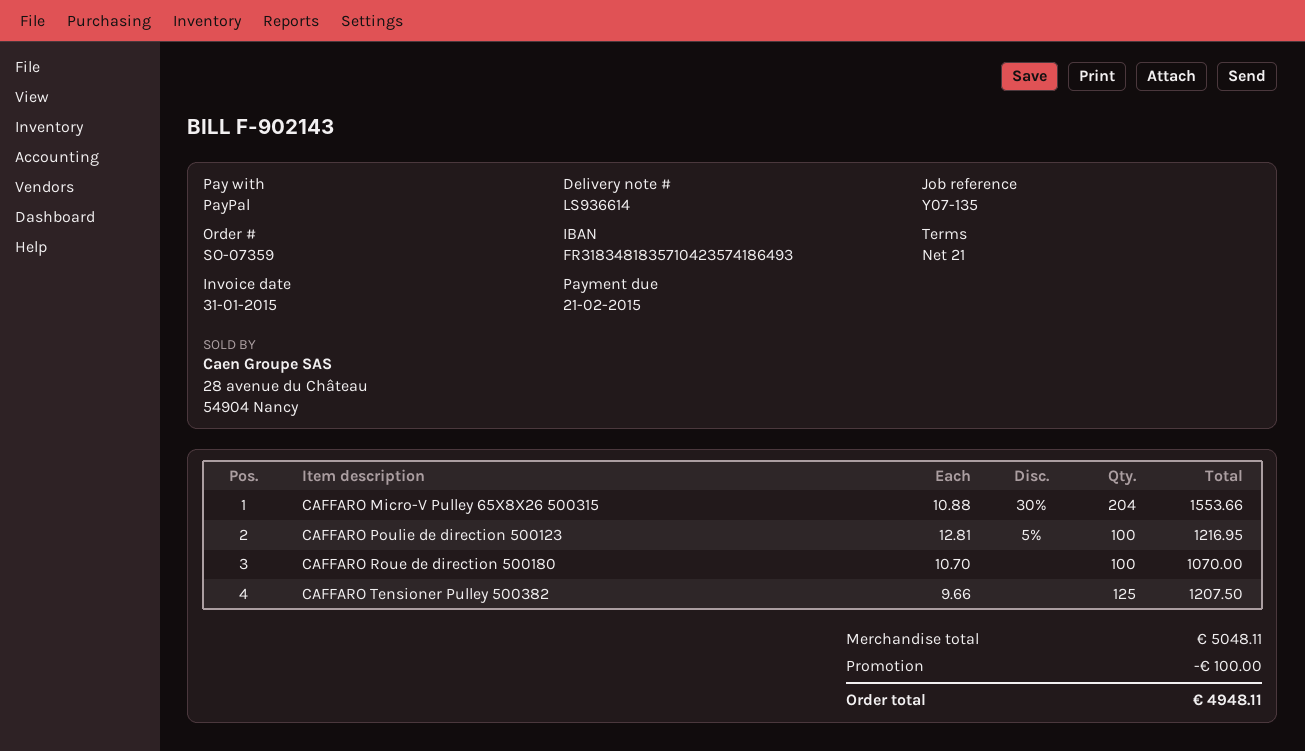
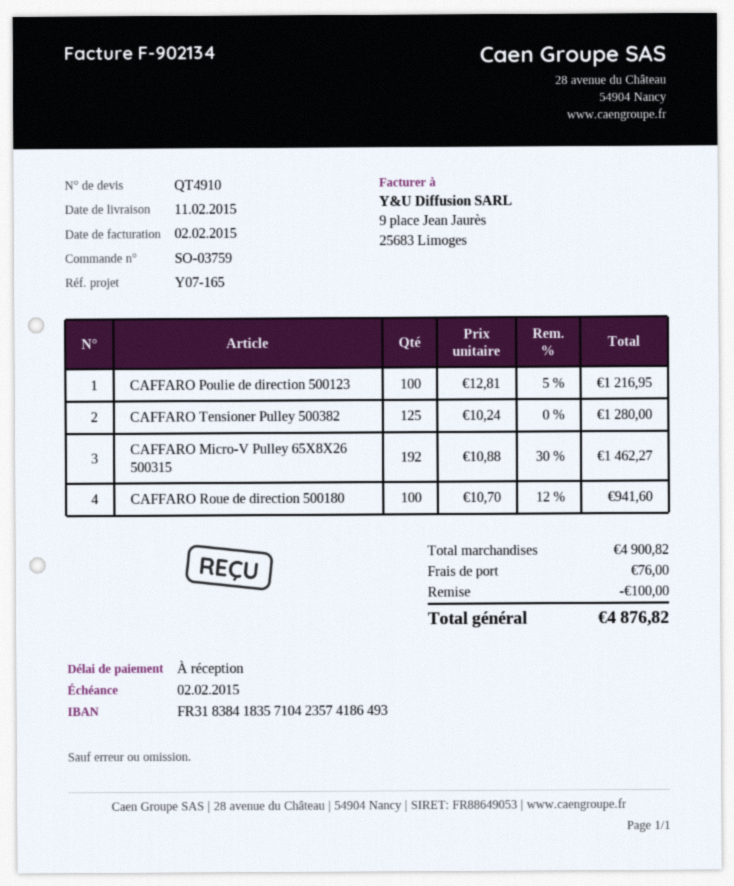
order number: SO-07359 -> SO-03759
invoice number: F-902143 -> F-902134
invoice date: 2015-01-31 -> 2015-02-02
payment terms: 21 days -> on receipt
due date: 2015-02-21 -> 2015-02-02
reference: Y07-135 -> Y07-165
bank account: FR3183481835710423574186493 -> FR3183841835710423574186493
CAFFARO Micro-V Pulley 65X8X26 500315: 204 x 10.88 - 30% = 1553.66 -> 192 x 10.88 - 30% = 1462.27
CAFFARO Roue de direction 500180: 100 x 10.70 = 1070.00 -> 100 x 10.70 - 12% = 941.60
CAFFARO Tensioner Pulley 500382: 125 x 9.66 = 1207.50 -> 125 x 10.24 = 1280.00
subtotal: 5048.11 -> 4900.82
shipping: none -> 76.00
total: 4948.11 -> 4876.82

